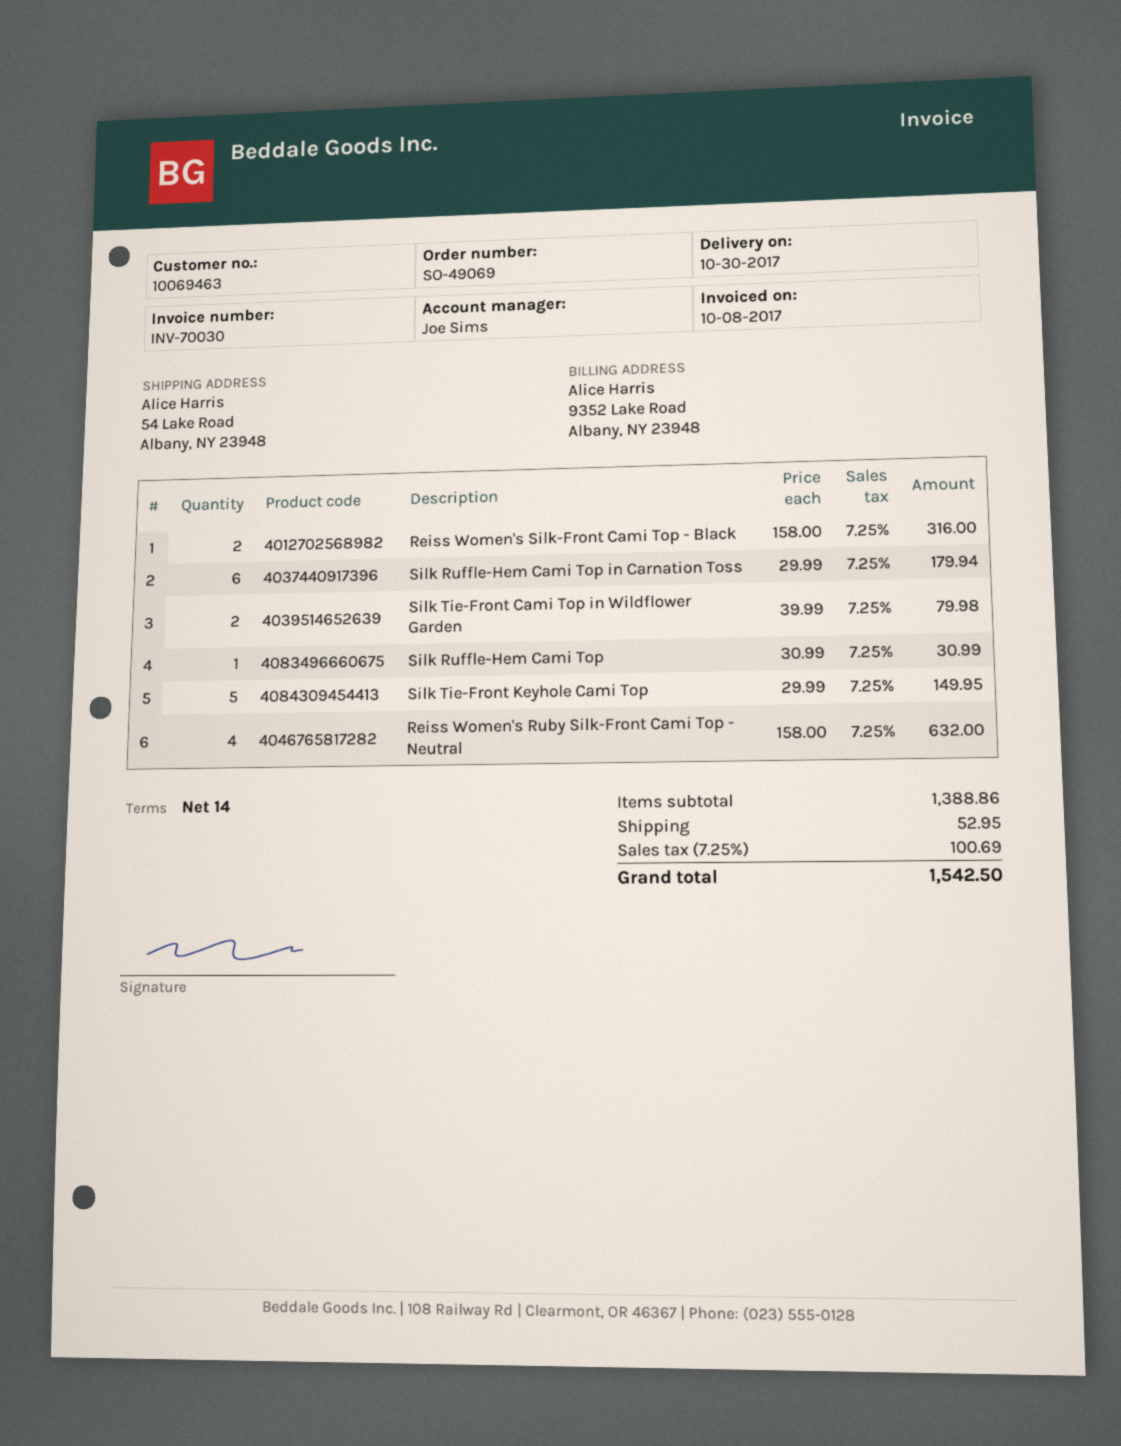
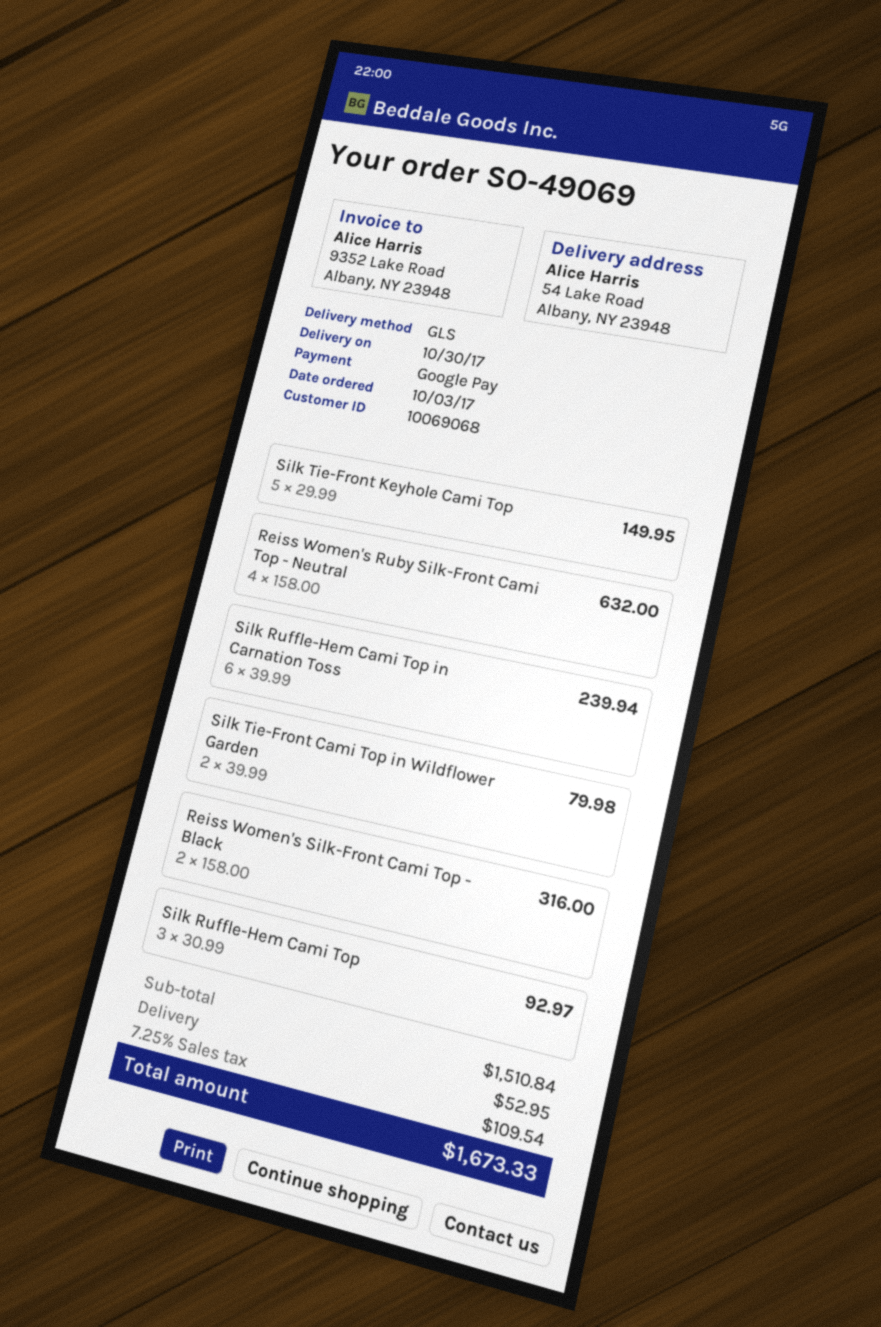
customer number: 10069463 -> 10069068
Silk Ruffle-Hem Cami Top in Carnation Toss: 6 x 29.99 = 179.94 -> 6 x 39.99 = 239.94
Silk Ruffle-Hem Cami Top: 1 x 30.99 = 30.99 -> 3 x 30.99 = 92.97
subtotal: 1388.86 -> 1510.84
tax: 7.25% = 100.69 -> 7.25% = 109.54
total: 1542.50 -> 1673.33

